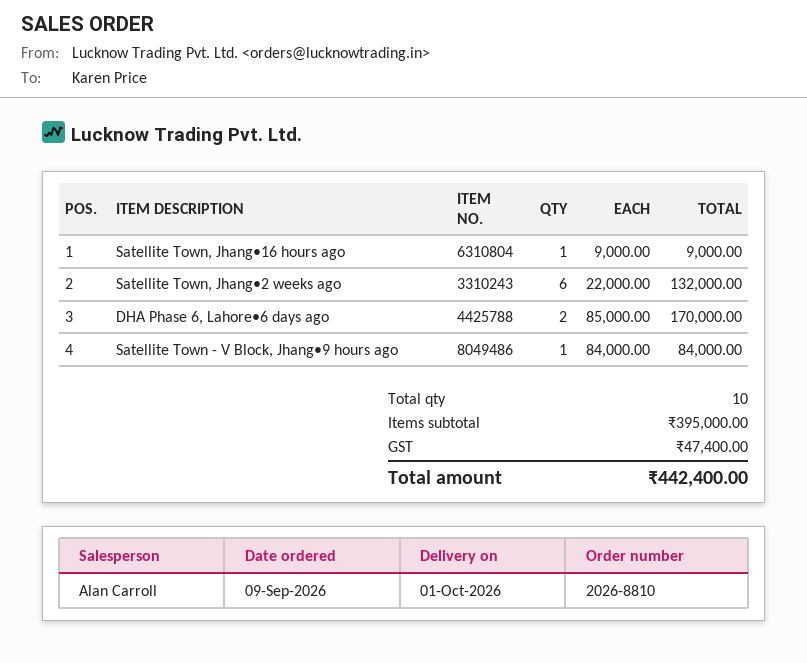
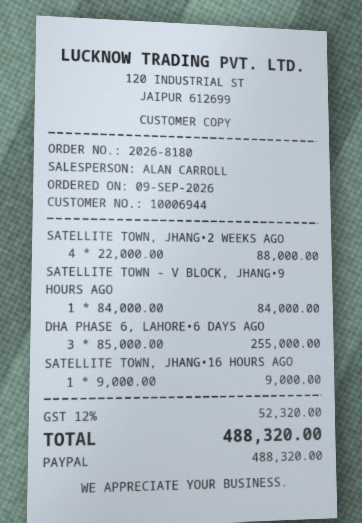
order number: 2026-8810 -> 2026-8180
Satellite Town, Jhang•2 weeks ago: 6 x 22000.00 = 132000.00 -> 4 x 22000.00 = 88000.00
DHA Phase 6, Lahore•6 days ago: 2 x 85000.00 = 170000.00 -> 3 x 85000.00 = 255000.00
tax: 47400.00 -> 52320.00
total: 442400.00 -> 488320.00

